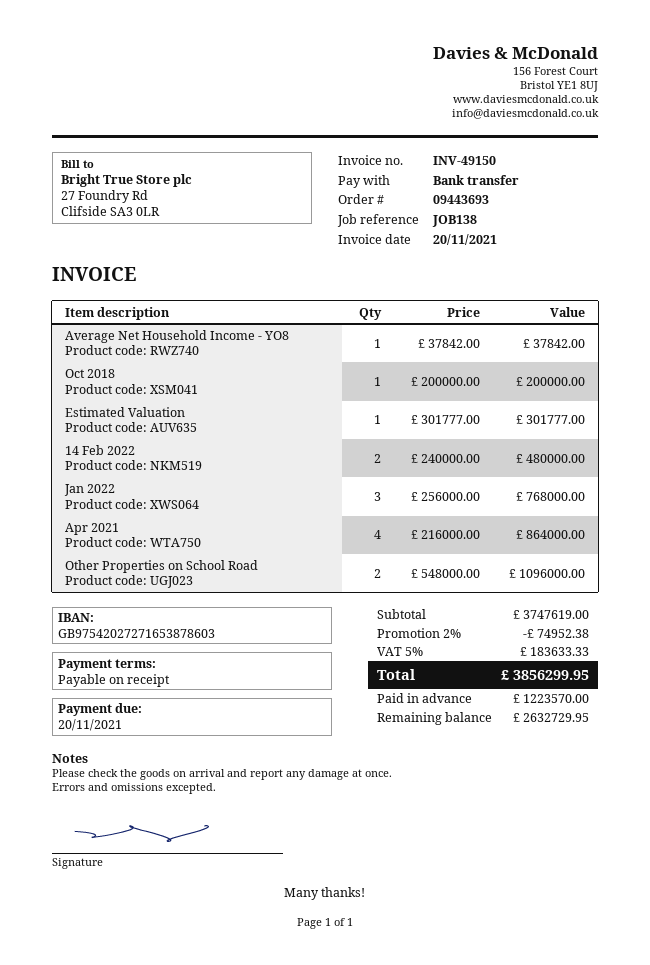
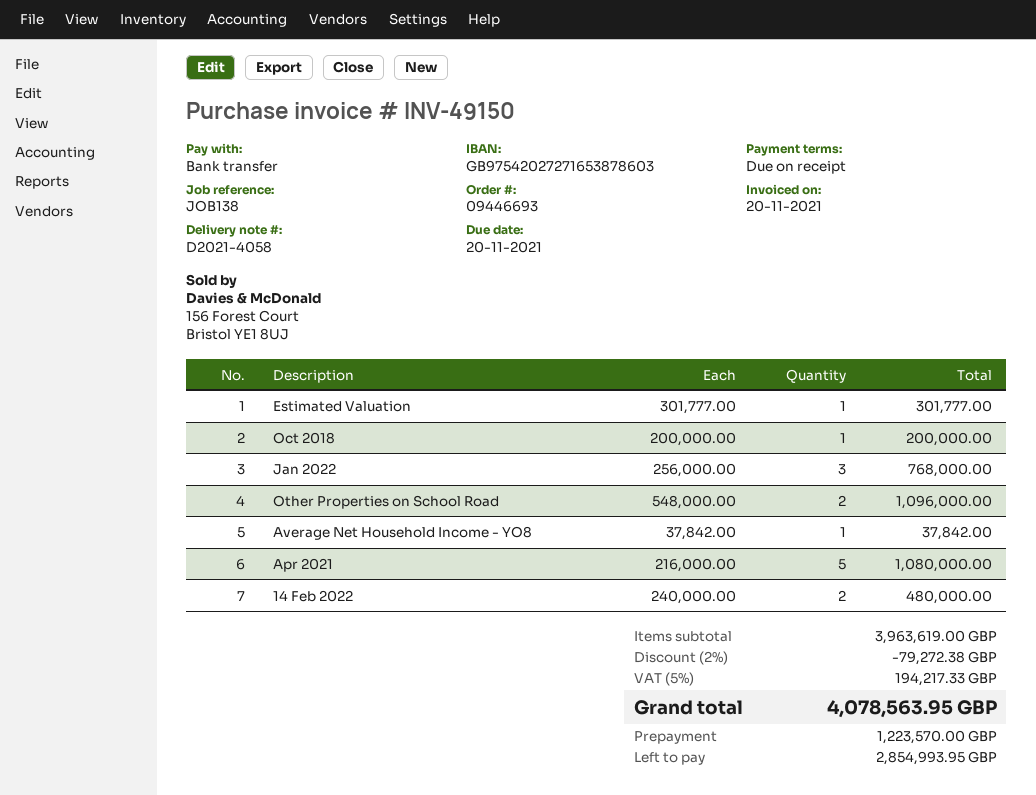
order number: 09443693 -> 09446693
Apr 2021: 4 x 216000.00 = 864000.00 -> 5 x 216000.00 = 1080000.00
subtotal: 3747619.00 -> 3963619.00
discount: 2% = 74952.38 -> 2% = 79272.38
tax: 5% = 183633.33 -> 5% = 194217.33
total: 3856299.95 -> 4078563.95
balance: 2632729.95 -> 2854993.95

